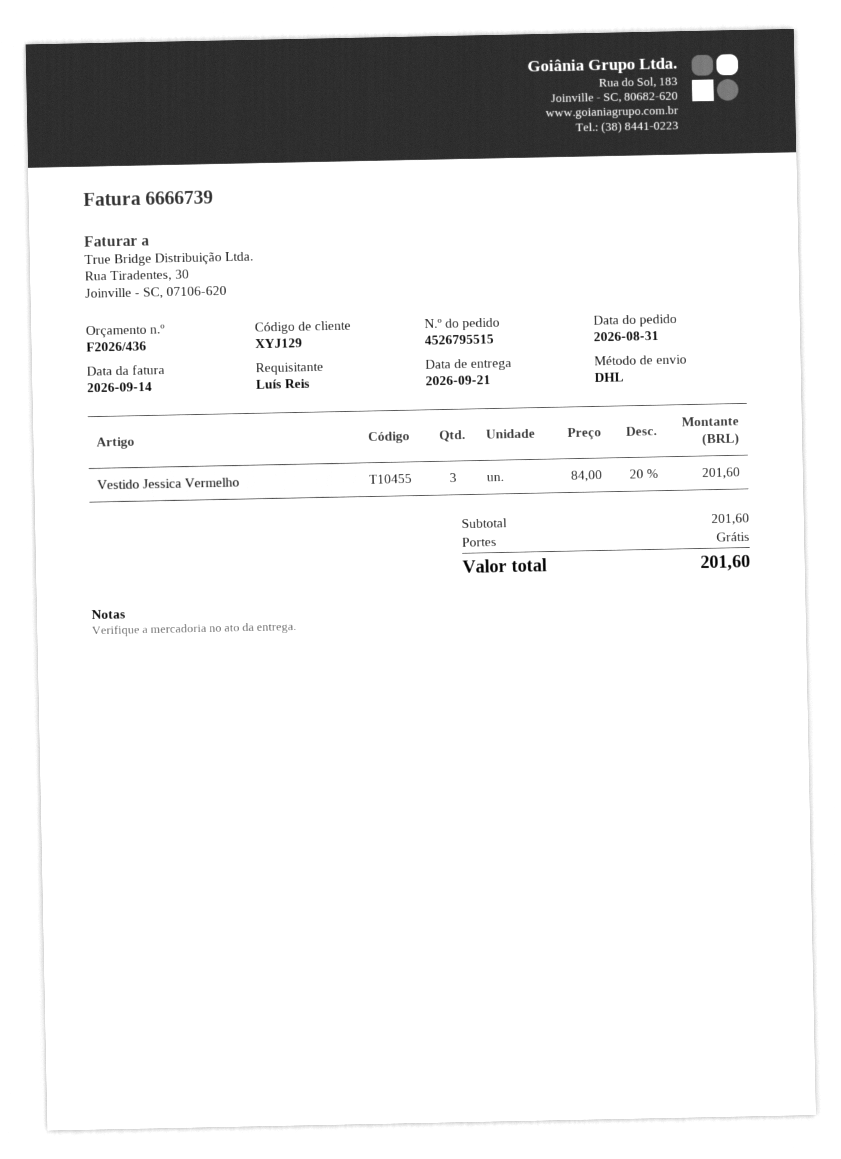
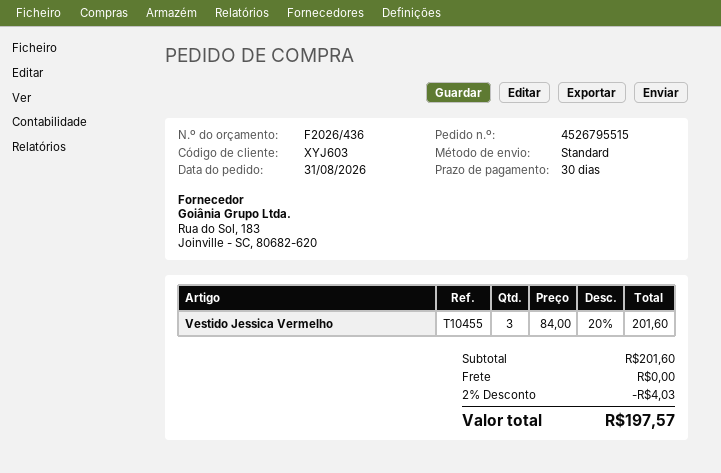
customer number: XYJ129 -> XYJ603
shipping method: DHL -> standard
discount: none -> 2% = 4.03
total: 201.60 -> 197.57

